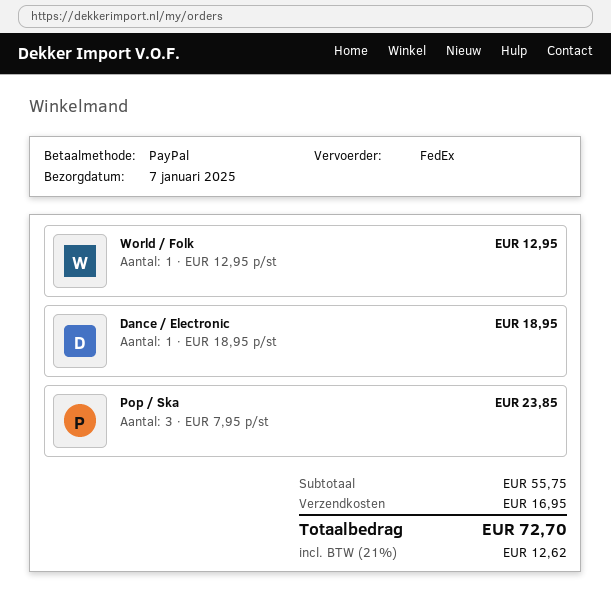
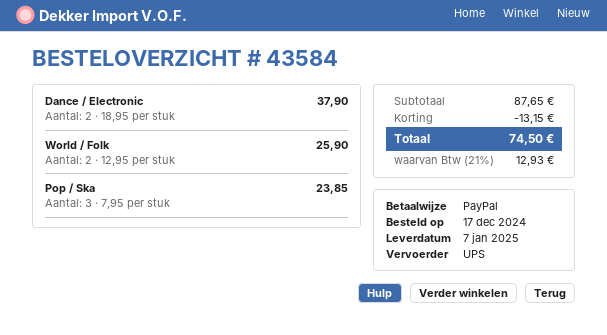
shipping method: FedEx -> UPS
World / Folk: 1 x 12.95 = 12.95 -> 2 x 12.95 = 25.90
Dance / Electronic: 1 x 18.95 = 18.95 -> 2 x 18.95 = 37.90
subtotal: 55.75 -> 87.65
discount: none -> 13.15
shipping: 16.95 -> none
tax: 21% = 12.62 -> 21% = 12.93
total: 72.70 -> 74.50

